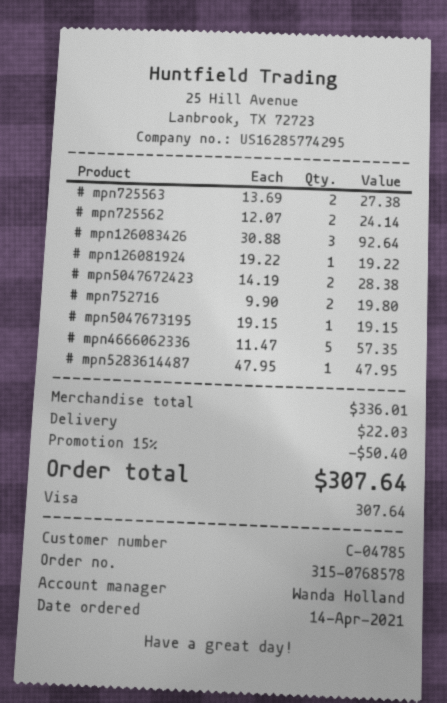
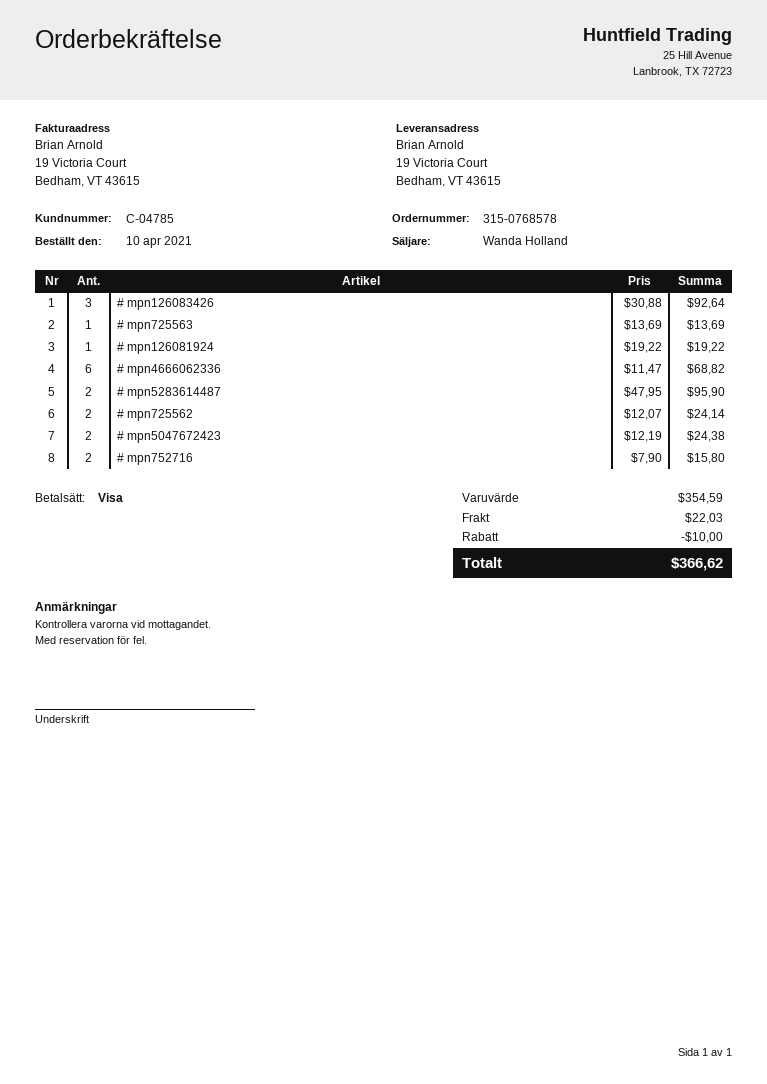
order date: 2021-04-14 -> 2021-04-10
# mpn725563: 2 x 13.69 = 27.38 -> 1 x 13.69 = 13.69
# mpn5047672423: 2 x 14.19 = 28.38 -> 2 x 12.19 = 24.38
# mpn752716: 2 x 9.90 = 19.80 -> 2 x 7.90 = 15.80
# mpn5047673195: 1 x 19.15 = 19.15 -> none
# mpn4666062336: 5 x 11.47 = 57.35 -> 6 x 11.47 = 68.82
# mpn5283614487: 1 x 47.95 = 47.95 -> 2 x 47.95 = 95.90
subtotal: 336.01 -> 354.59
discount: 50.40 -> 10.00
total: 307.64 -> 366.62

